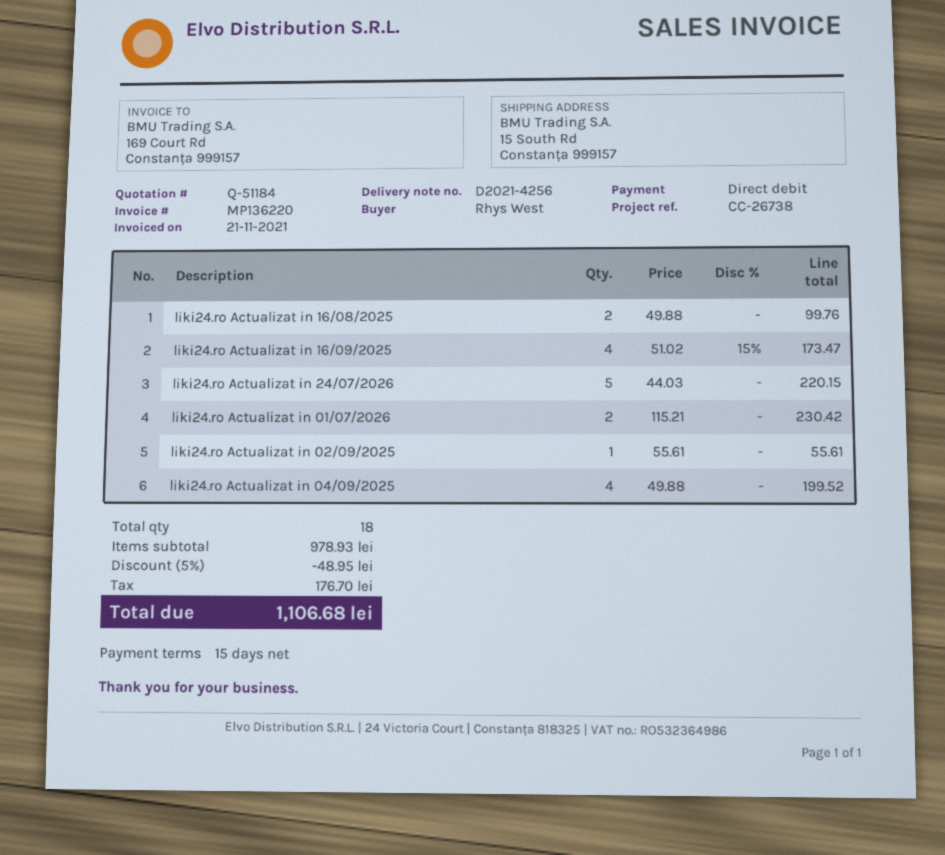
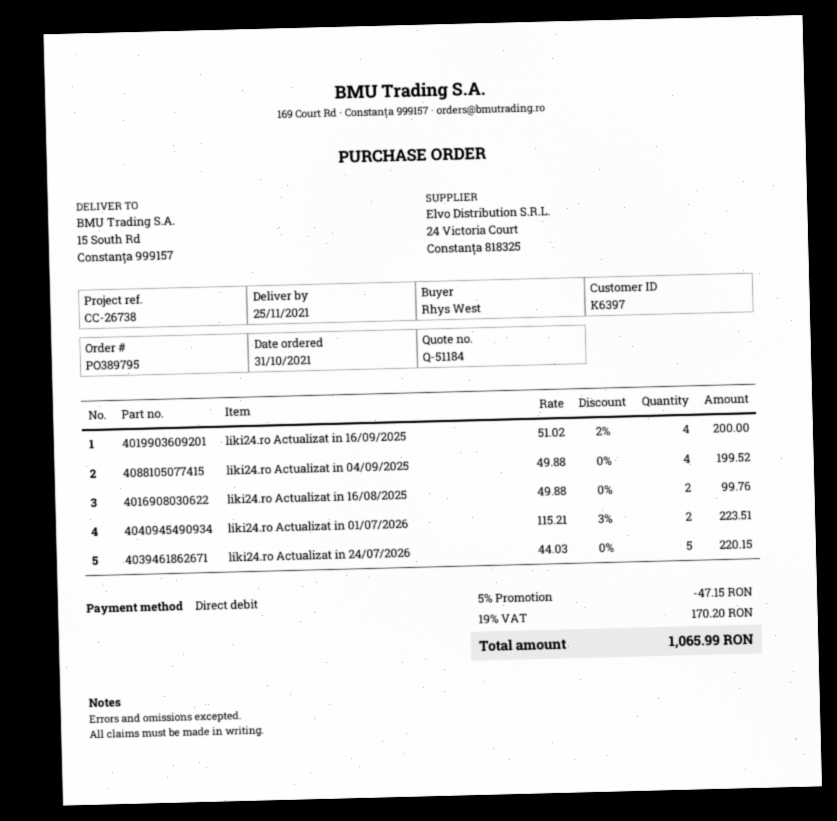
liki24.ro Actualizat in 16/09/2025: 4 x 51.02 - 15% = 173.47 -> 4 x 51.02 - 2% = 200.00
liki24.ro Actualizat in 01/07/2026: 2 x 115.21 = 230.42 -> 2 x 115.21 - 3% = 223.51
liki24.ro Actualizat in 02/09/2025: 1 x 55.61 = 55.61 -> none
discount: 5% = 48.95 -> 5% = 47.15
tax: 176.70 -> 170.20
total: 1106.68 -> 1065.99

